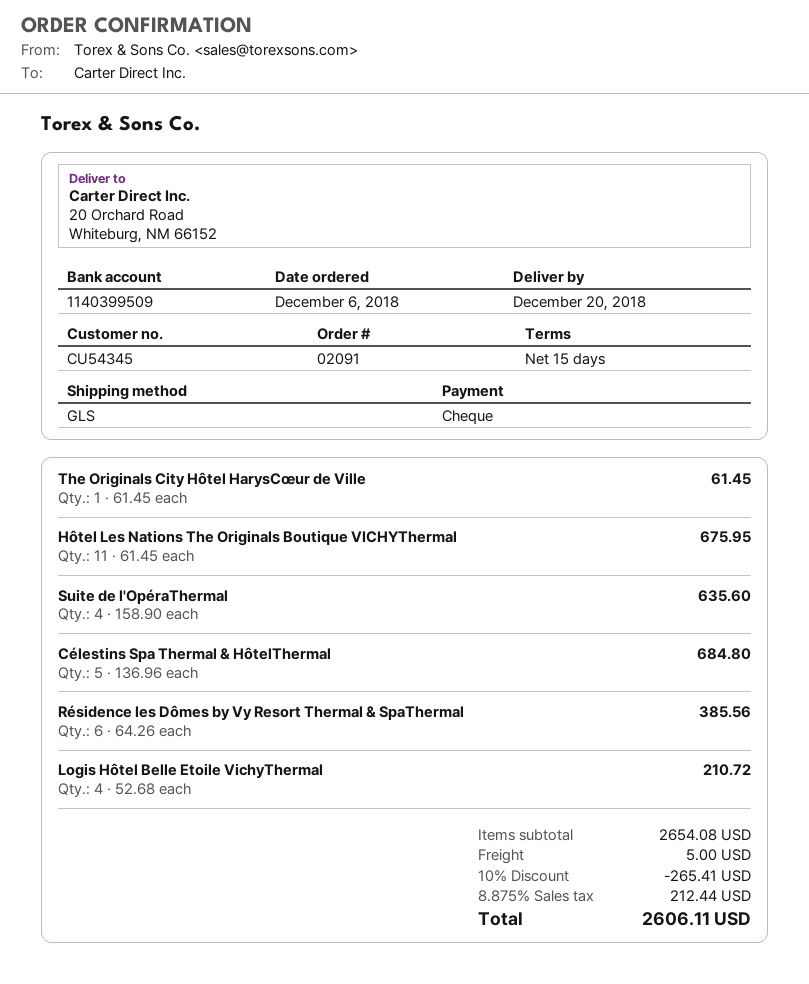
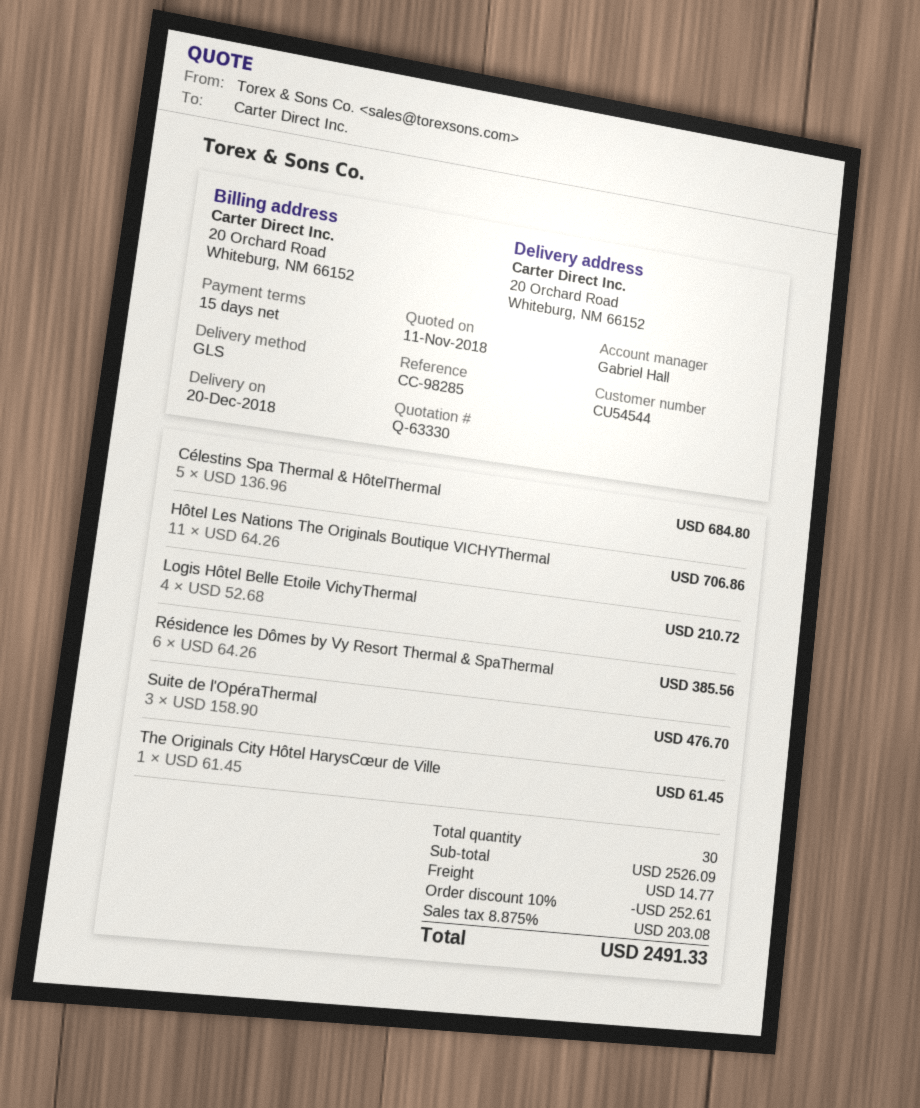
customer number: CU54345 -> CU54544
Hôtel Les Nations The Originals Boutique VICHYThermal: 11 x 61.45 = 675.95 -> 11 x 64.26 = 706.86
Suite de l'OpéraThermal: 4 x 158.90 = 635.60 -> 3 x 158.90 = 476.70
subtotal: 2654.08 -> 2526.09
discount: 10% = 265.41 -> 10% = 252.61
shipping: 5.00 -> 14.77
tax: 8.875% = 212.44 -> 8.875% = 203.08
total: 2606.11 -> 2491.33

